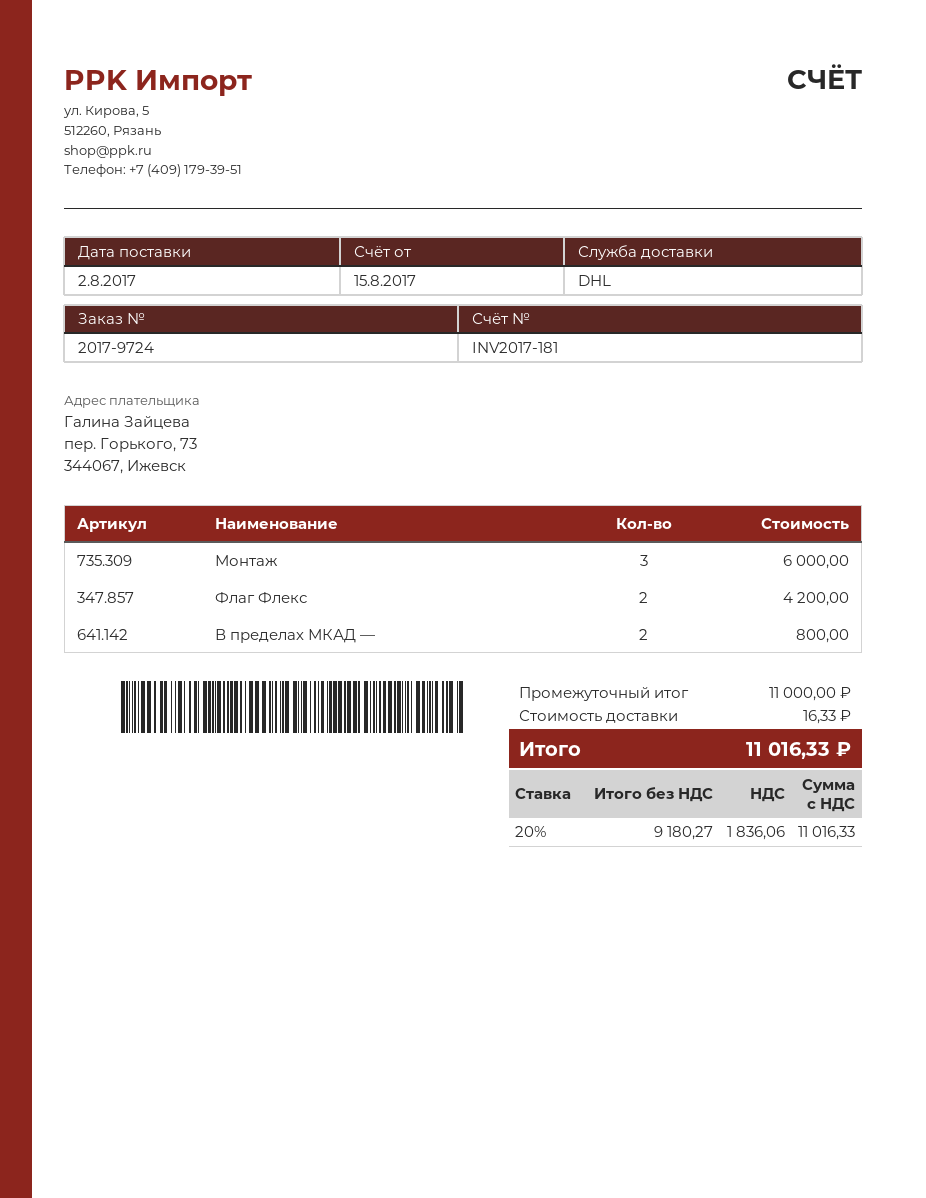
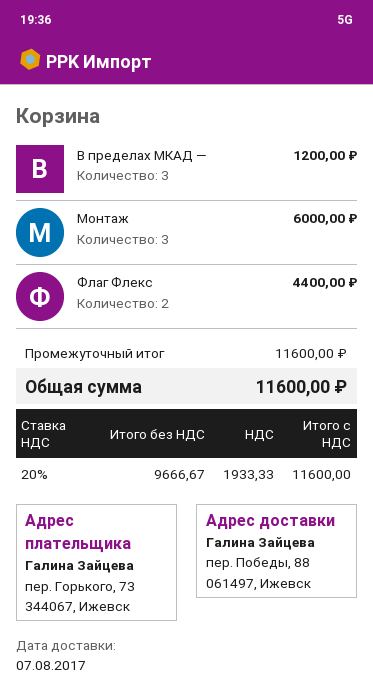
delivery date: 2017-08-02 -> 2017-08-07
Флаг Флекс: 2 for 4200.00 -> 2 for 4400.00
В пределах МКАД —: 2 for 800.00 -> 3 for 1200.00
subtotal: 11000.00 -> 11600.00
shipping: 16.33 -> none
net: 9180.27 -> 9666.67
tax: 20% = 1836.06 -> 20% = 1933.33
total: 11016.33 -> 11600.00

